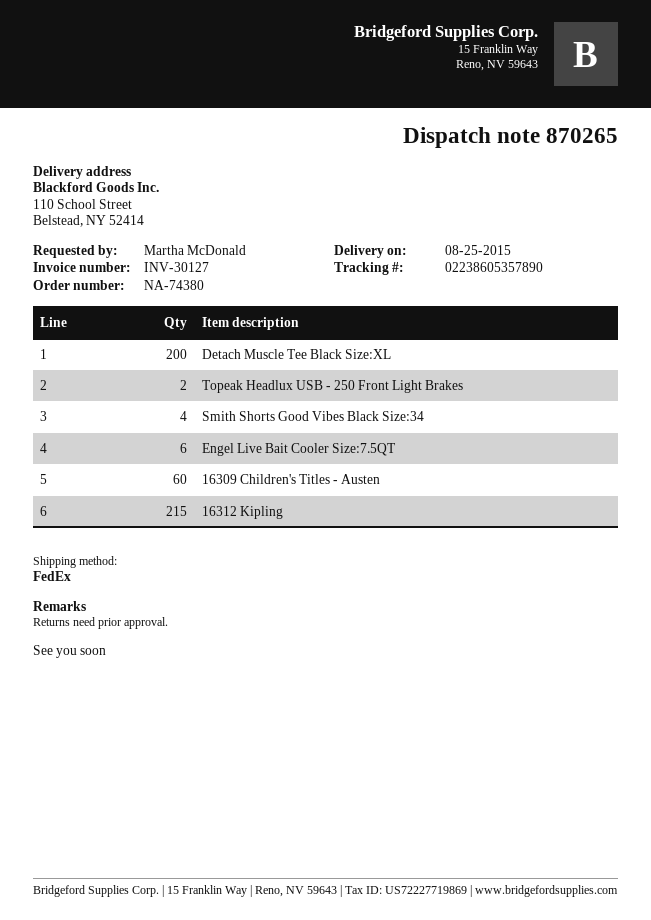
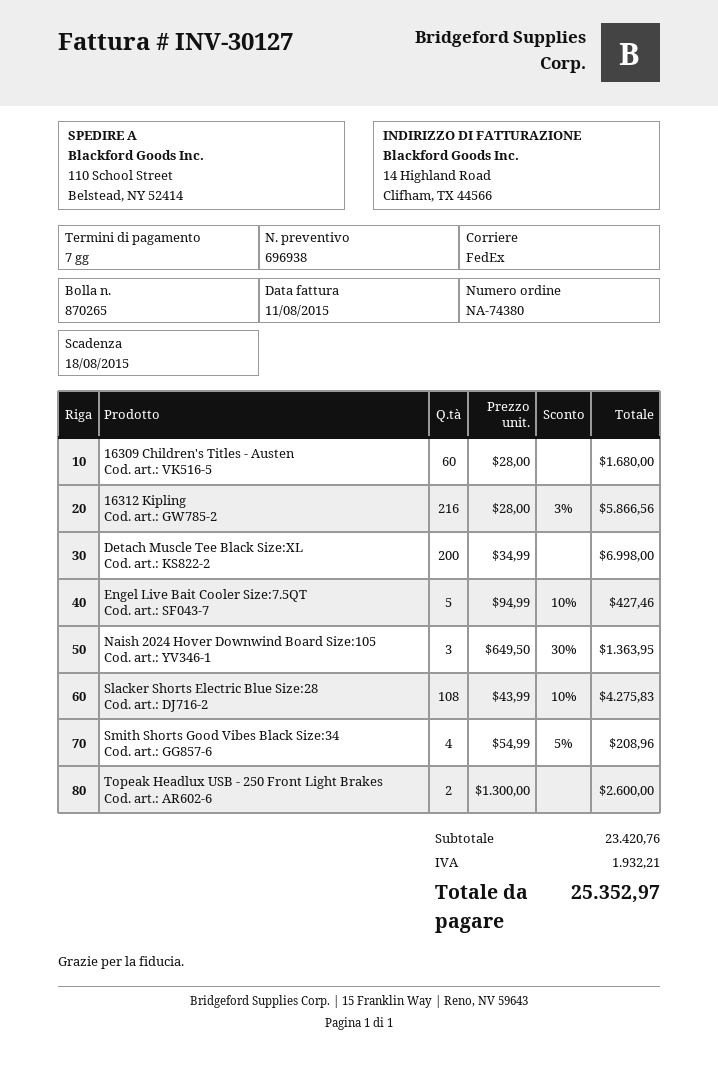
Engel Live Bait Cooler Size:7.5QT: 6 -> 5
16312 Kipling: 215 -> 216
Naish 2024 Hover Downwind Board Size:105: none -> 3
Slacker Shorts Electric Blue Size:28: none -> 108

